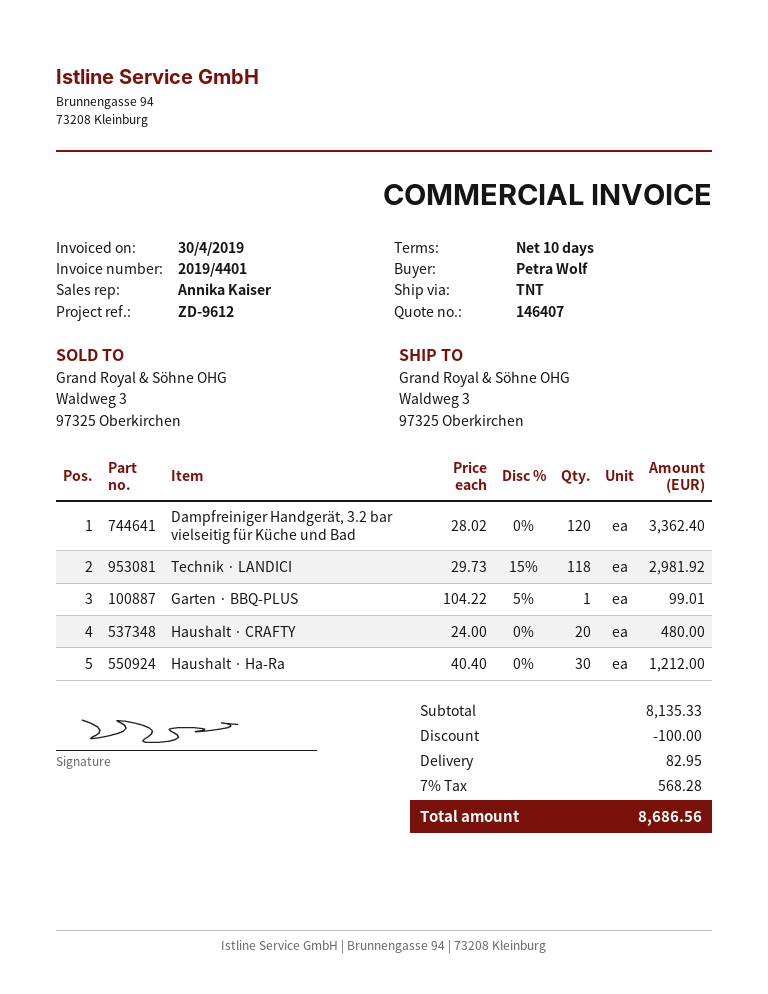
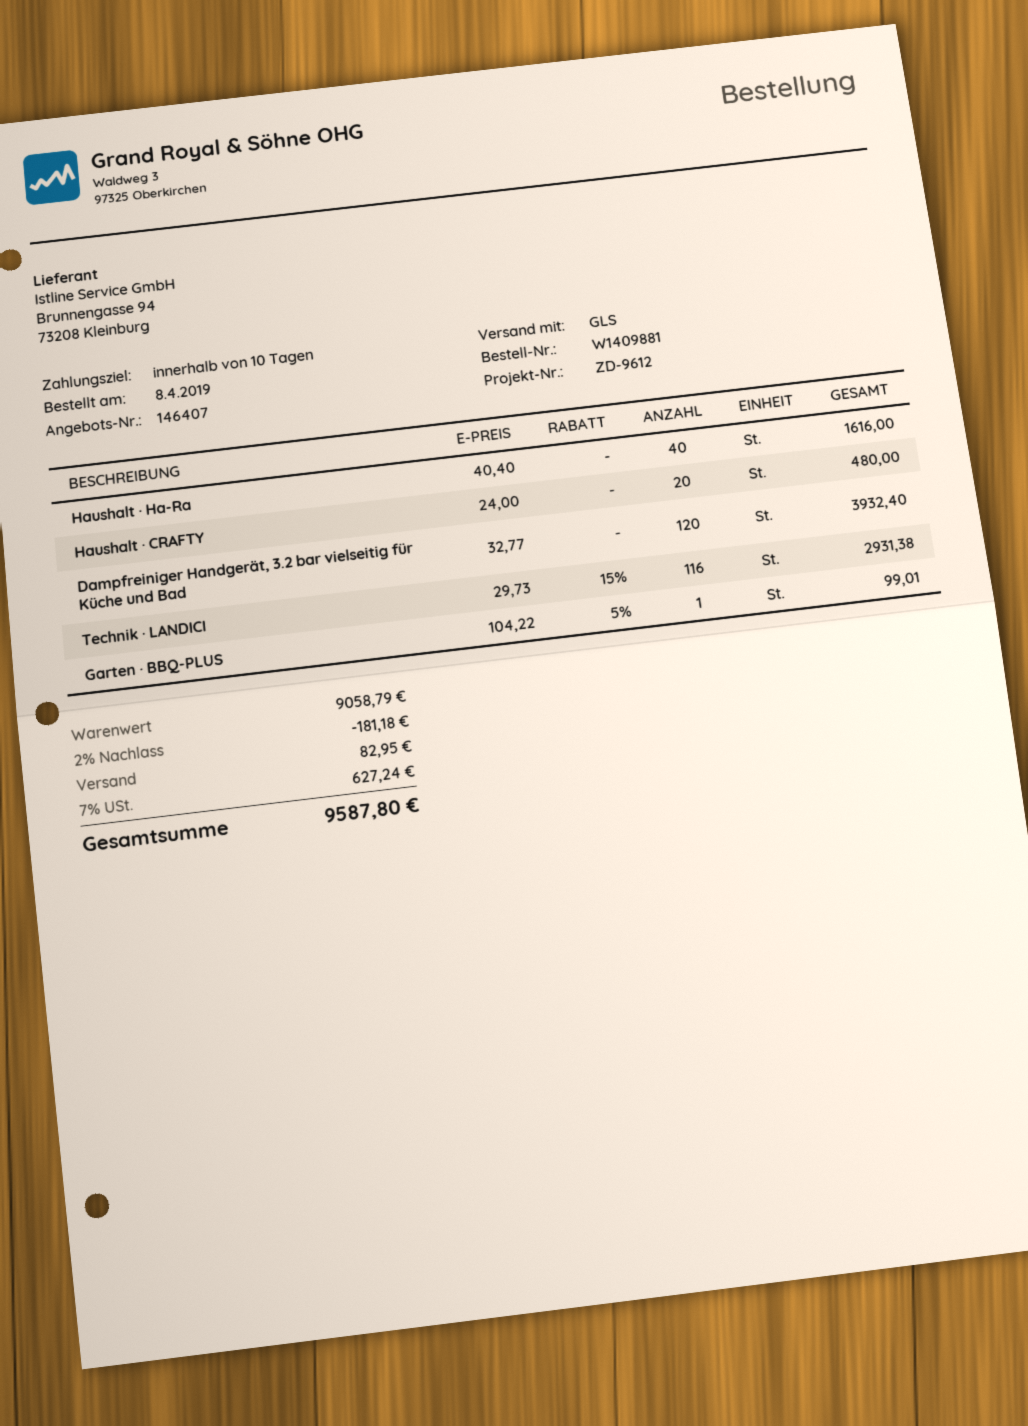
shipping method: TNT -> GLS
Dampfreiniger Handgerät, 3.2 bar vielseitig für Küche und Bad: 120 x 28.02 = 3362.40 -> 120 x 32.77 = 3932.40
Technik · LANDICI: 118 x 29.73 - 15% = 2981.92 -> 116 x 29.73 - 15% = 2931.38
Haushalt · Ha-Ra: 30 x 40.40 = 1212.00 -> 40 x 40.40 = 1616.00
subtotal: 8135.33 -> 9058.79
discount: 100.00 -> 181.18
tax: 7% = 568.28 -> 7% = 627.24
total: 8686.56 -> 9587.80

